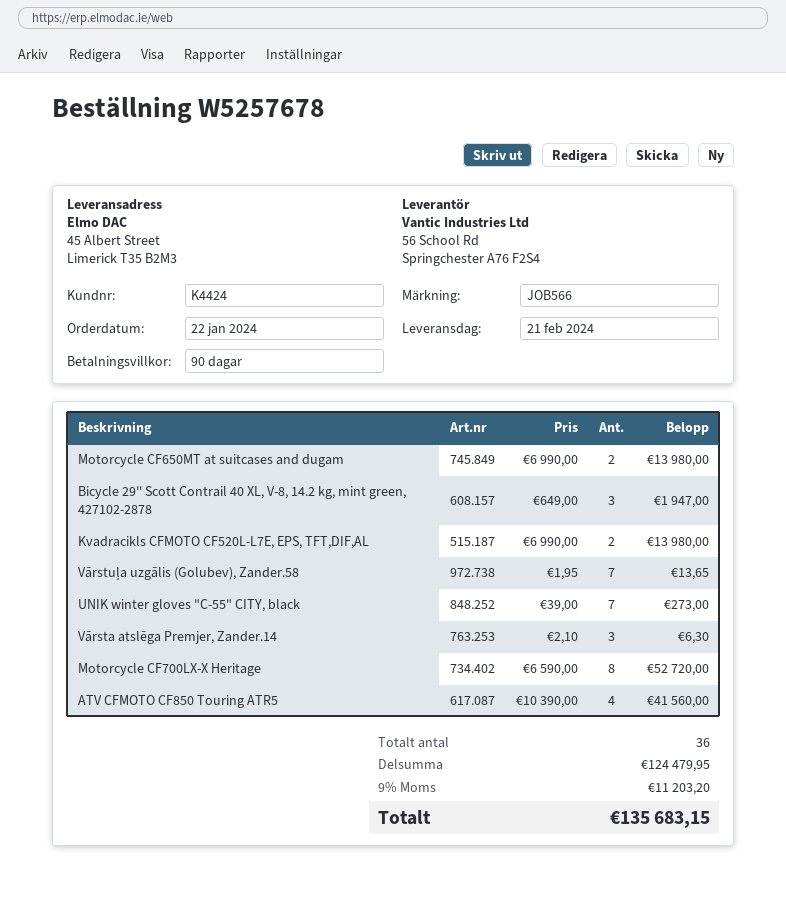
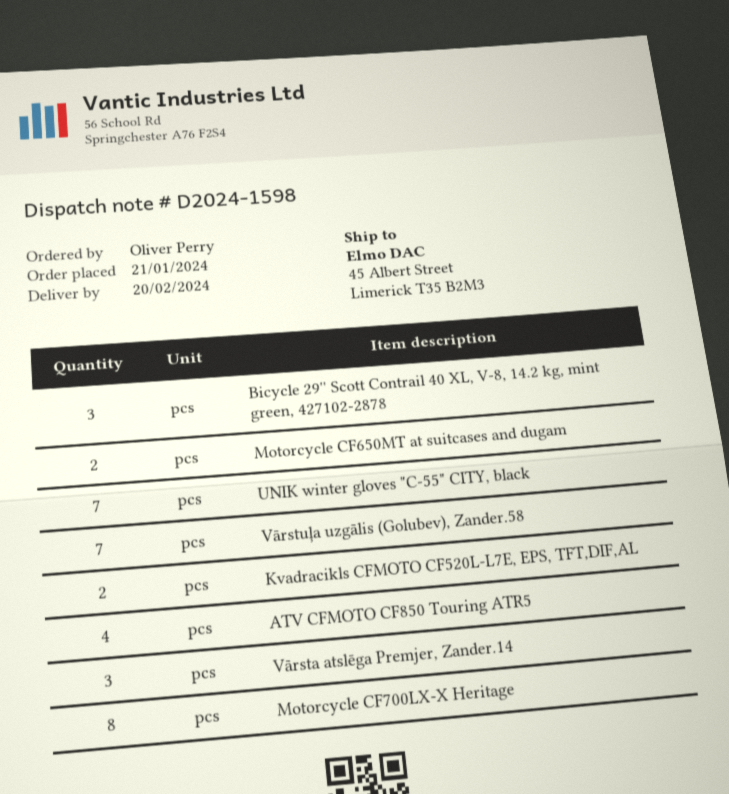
order date: 2024-01-22 -> 2024-01-21
delivery date: 2024-02-21 -> 2024-02-20

